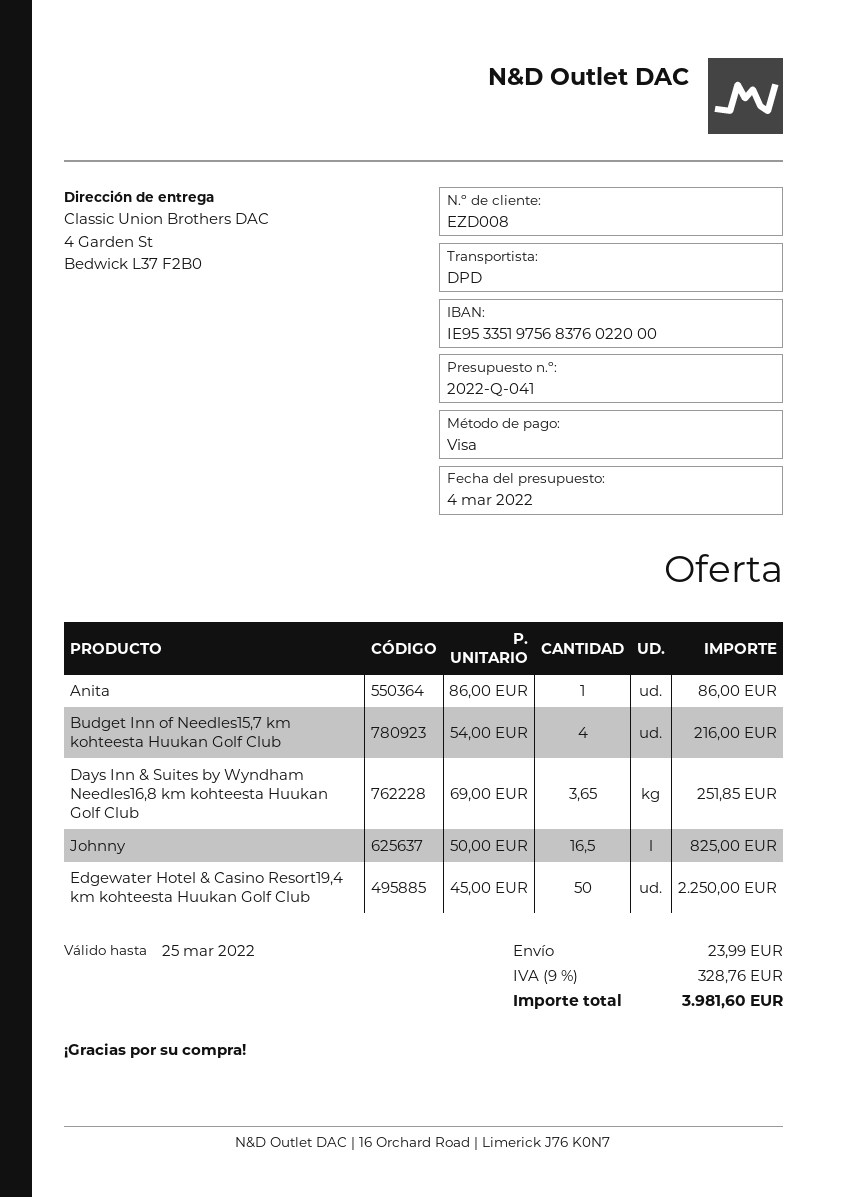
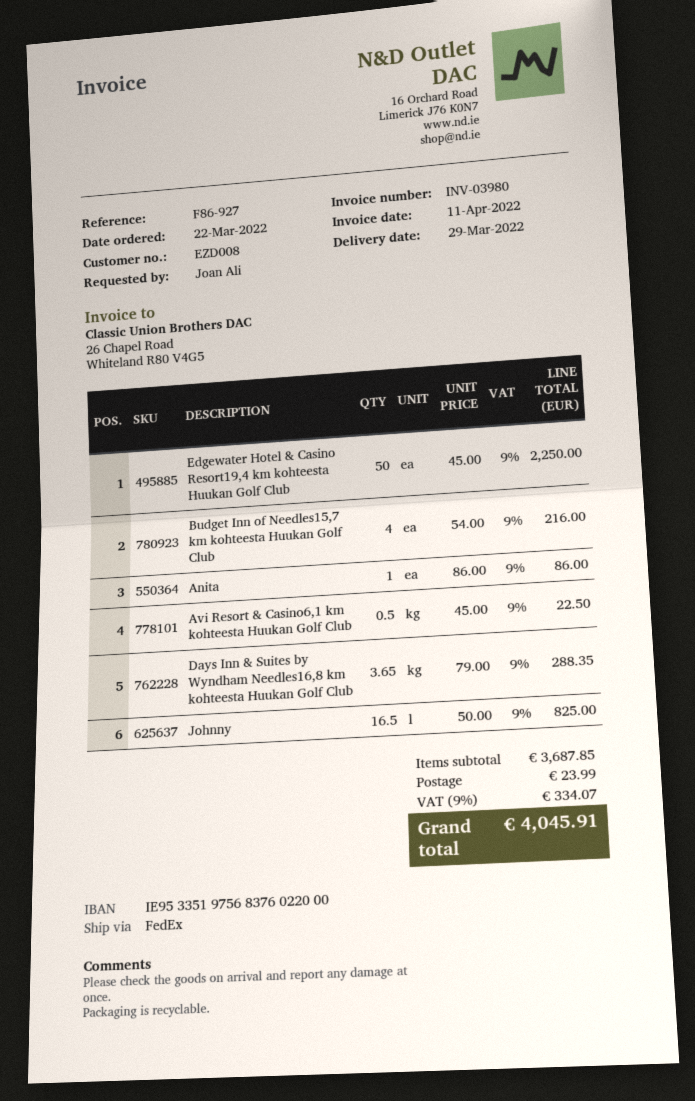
shipping method: DPD -> FedEx
Days Inn & Suites by Wyndham Needles16,8 km kohteesta Huukan Golf Club: 3.65 x 69.00 = 251.85 -> 3.65 x 79.00 = 288.35
Avi Resort & Casino6,1 km kohteesta Huukan Golf Club: none -> 0.5 x 45.00 = 22.50
tax: 9% = 328.76 -> 9% = 334.07
total: 3981.60 -> 4045.91

